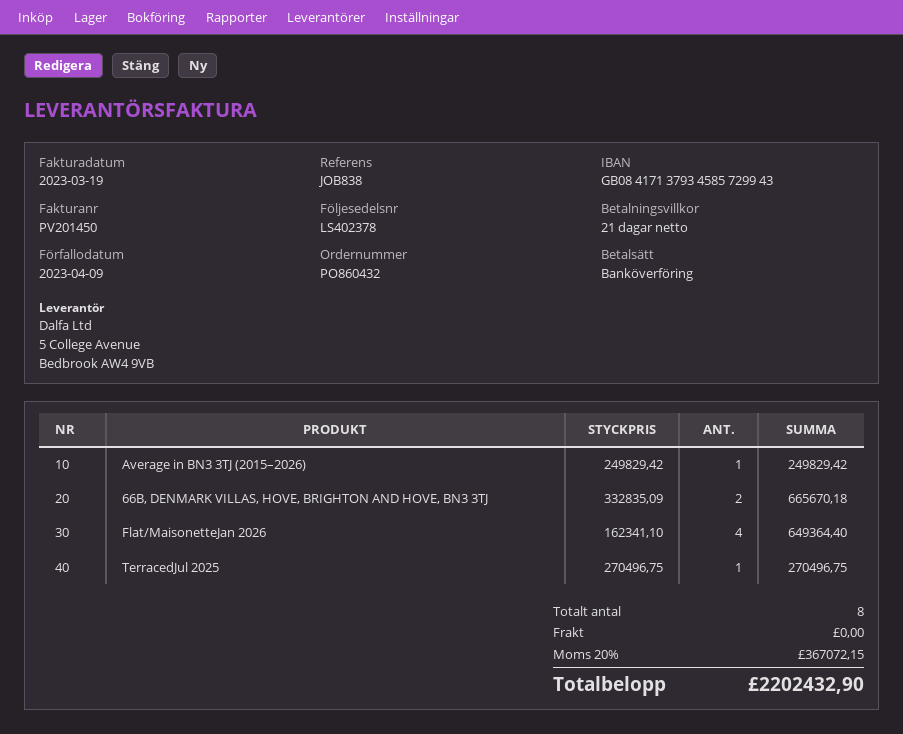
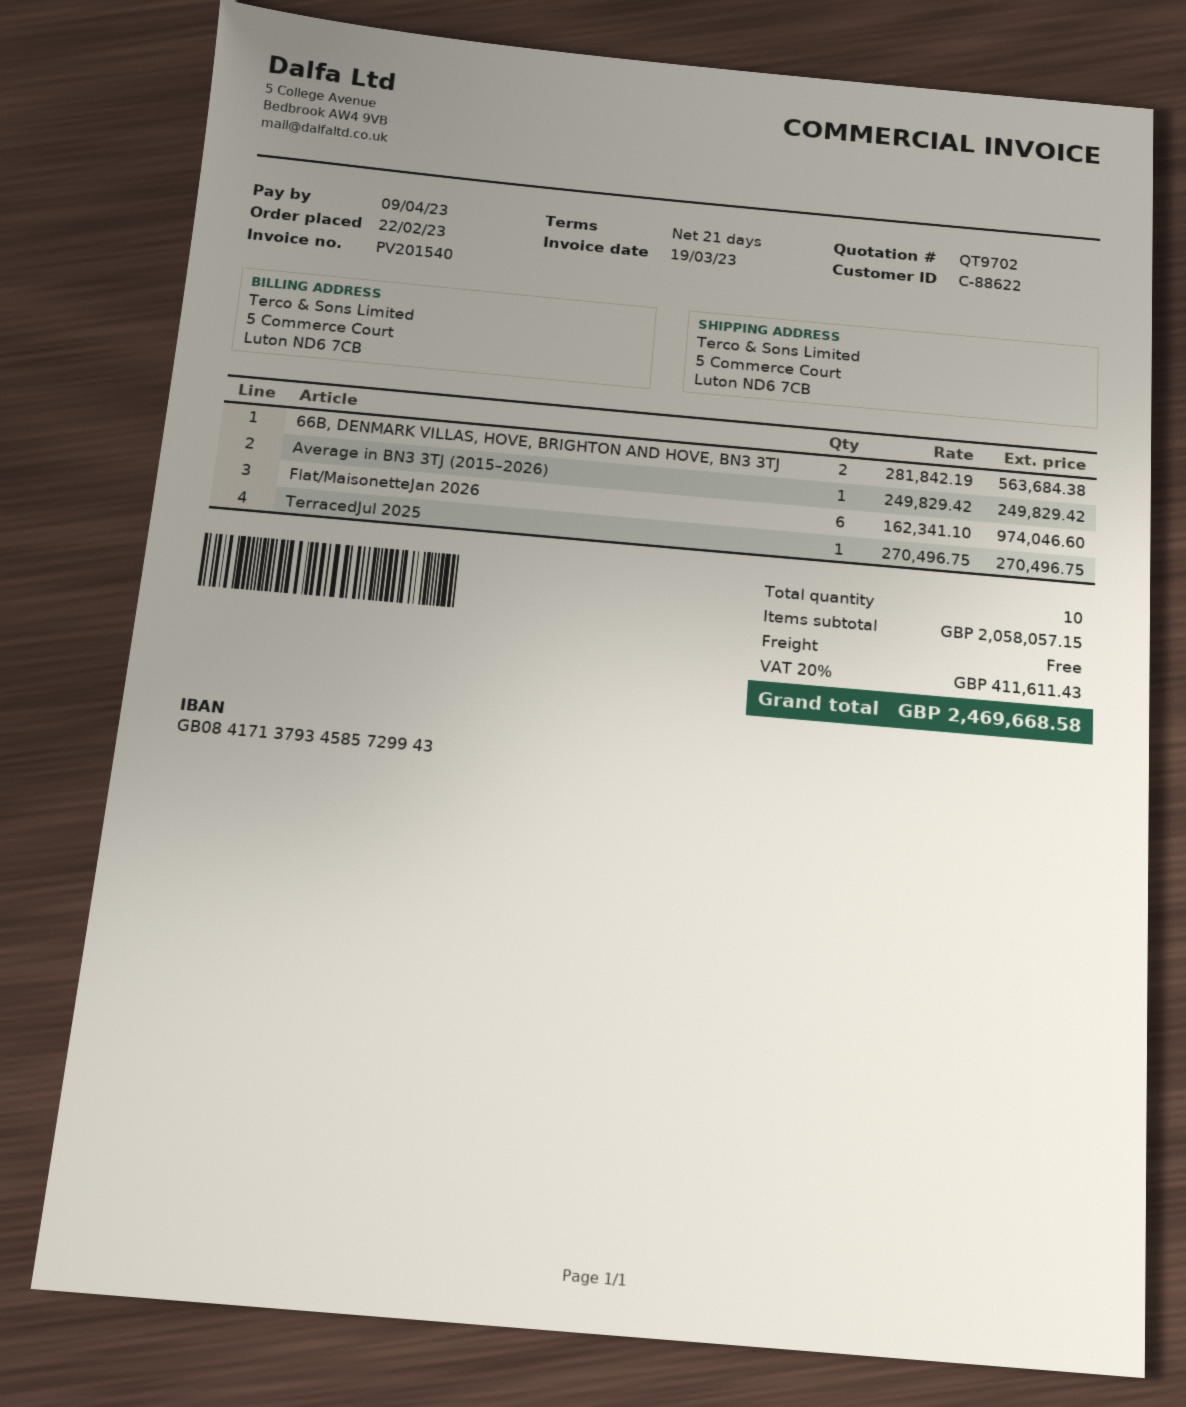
invoice number: PV201450 -> PV201540
66B, DENMARK VILLAS, HOVE, BRIGHTON AND HOVE, BN3 3TJ: 2 x 332835.09 = 665670.18 -> 2 x 281842.19 = 563684.38
Flat/MaisonetteJan 2026: 4 x 162341.10 = 649364.40 -> 6 x 162341.10 = 974046.60
total quantity: 8 -> 10
tax: 20% = 367072.15 -> 20% = 411611.43
total: 2202432.90 -> 2469668.58

